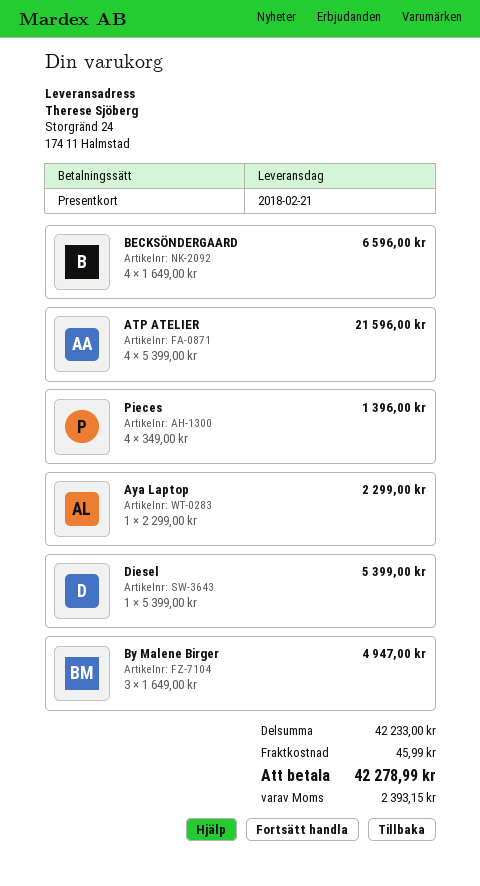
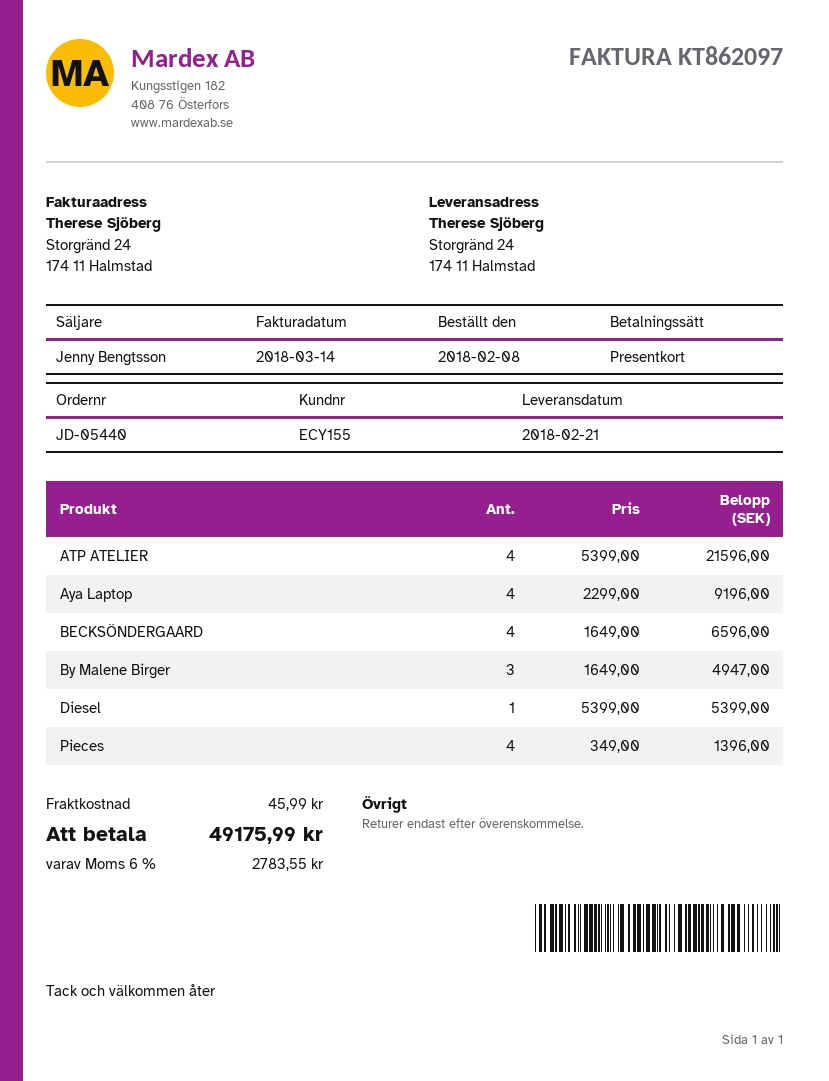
Aya Laptop: 1 x 2299.00 = 2299.00 -> 4 x 2299.00 = 9196.00
tax: 2393.15 -> 2783.55
total: 42278.99 -> 49175.99

